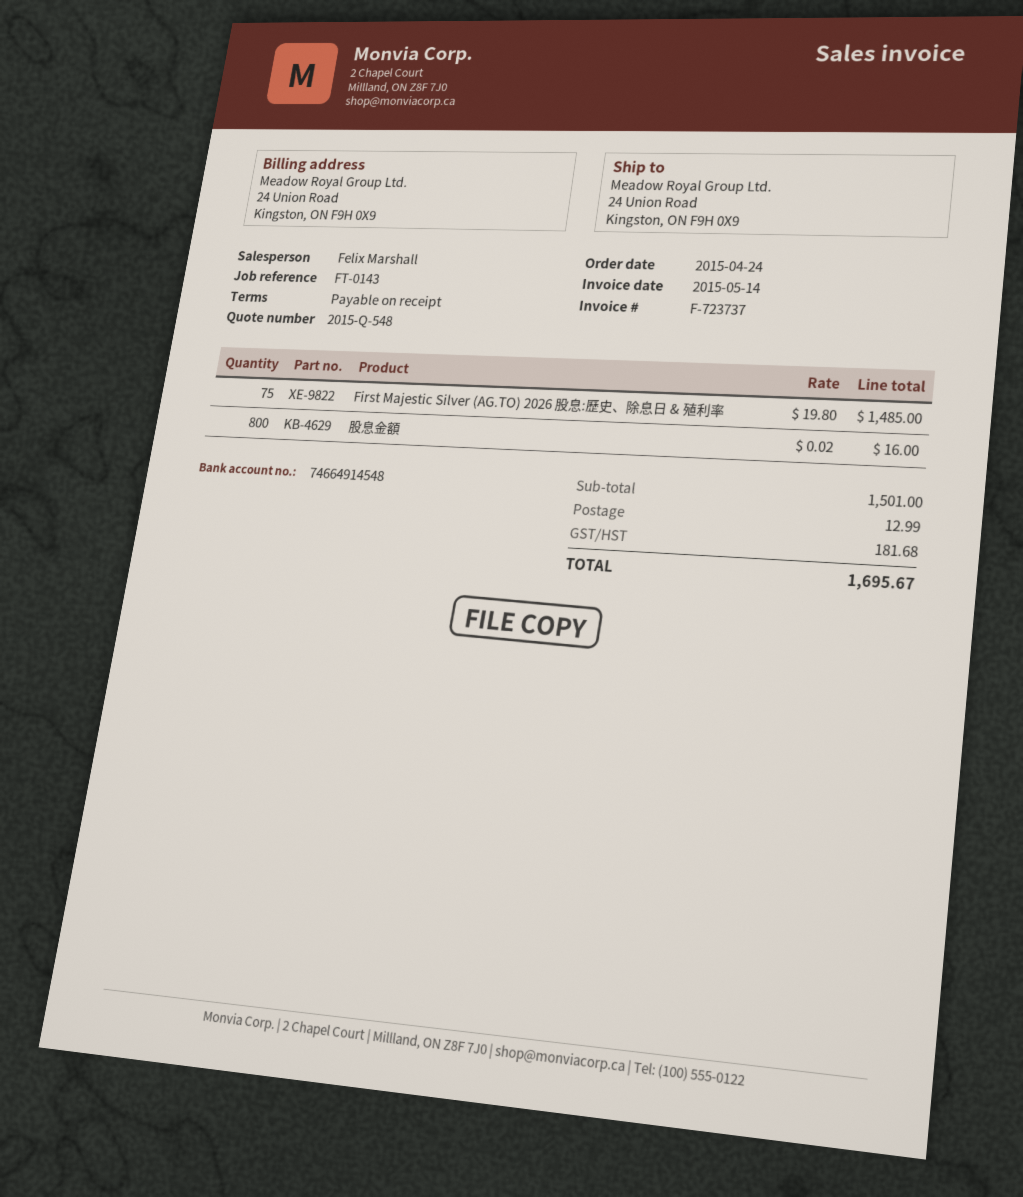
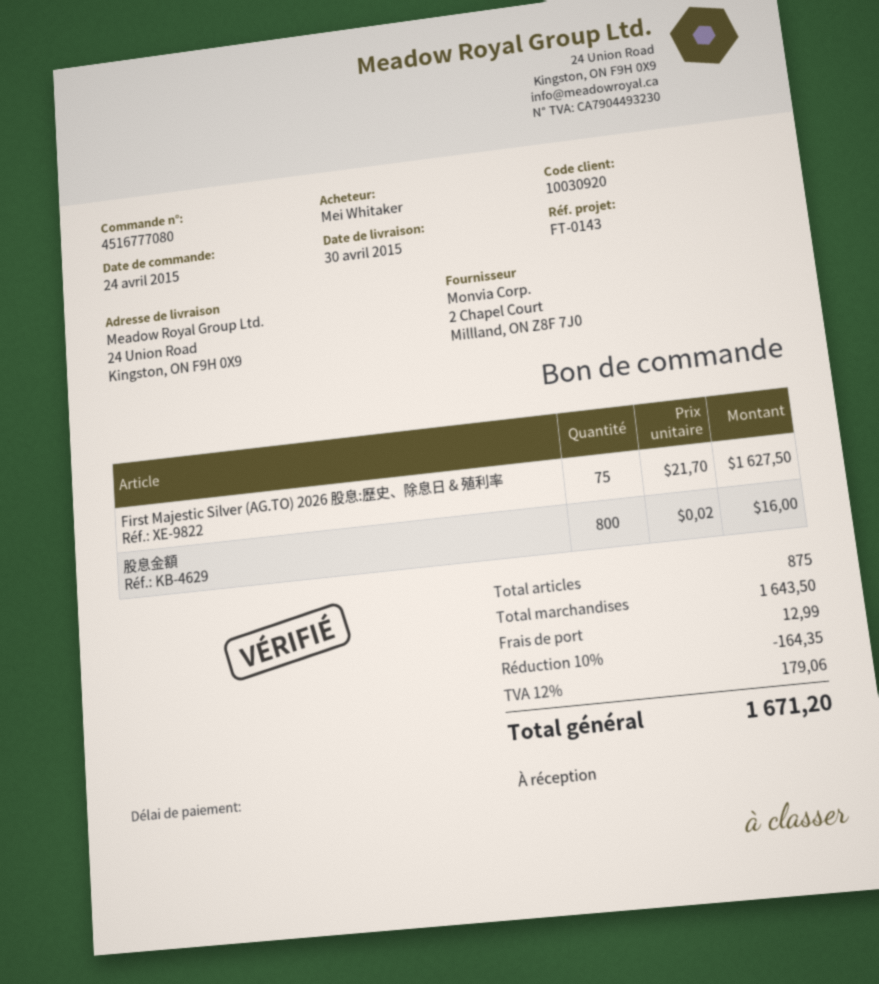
First Majestic Silver (AG.TO) 2026 股息:歷史、除息日 & 殖利率: 75 x 19.80 = 1485.00 -> 75 x 21.70 = 1627.50
subtotal: 1501.00 -> 1643.50
discount: none -> 10% = 164.35
tax: 181.68 -> 179.06
total: 1695.67 -> 1671.20

